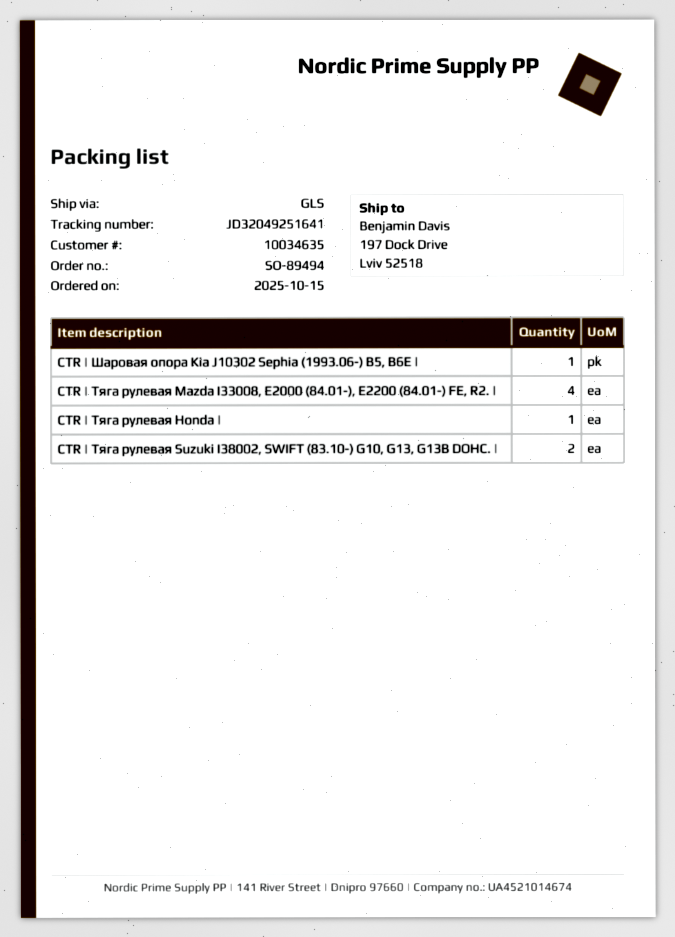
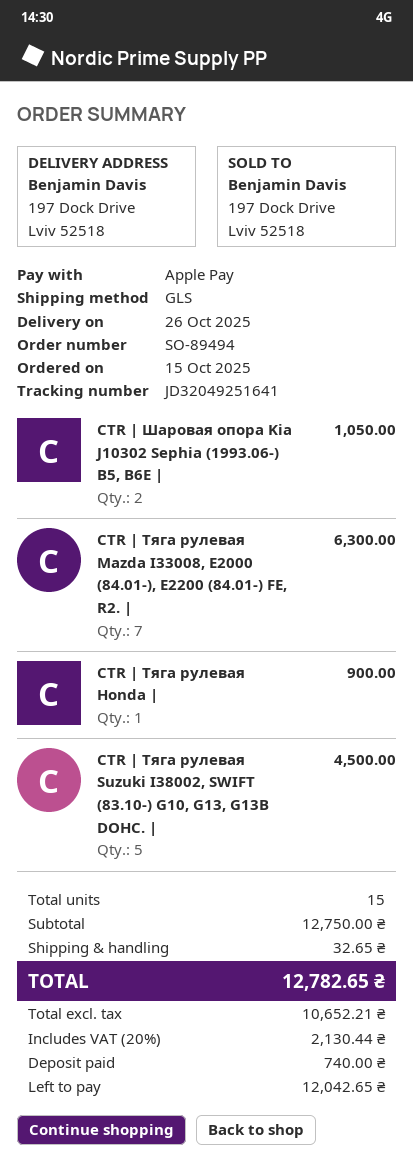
CTR | Шаровая опора Kia J10302 Sephia (1993.06-) B5, B6E |: 1 -> 2
CTR | Тяга рулевая Mazda I33008, E2000 (84.01-), E2200 (84.01-) FE, R2. |: 4 -> 7
CTR | Тяга рулевая Suzuki I38002, SWIFT (83.10-) G10, G13, G13B DOHC. |: 2 -> 5

